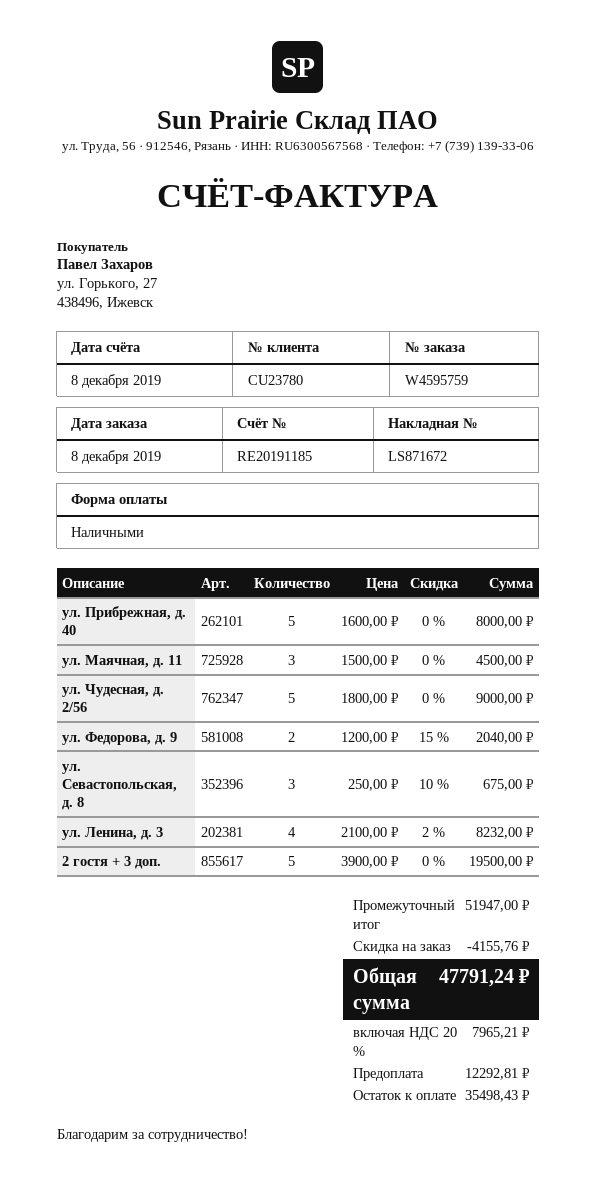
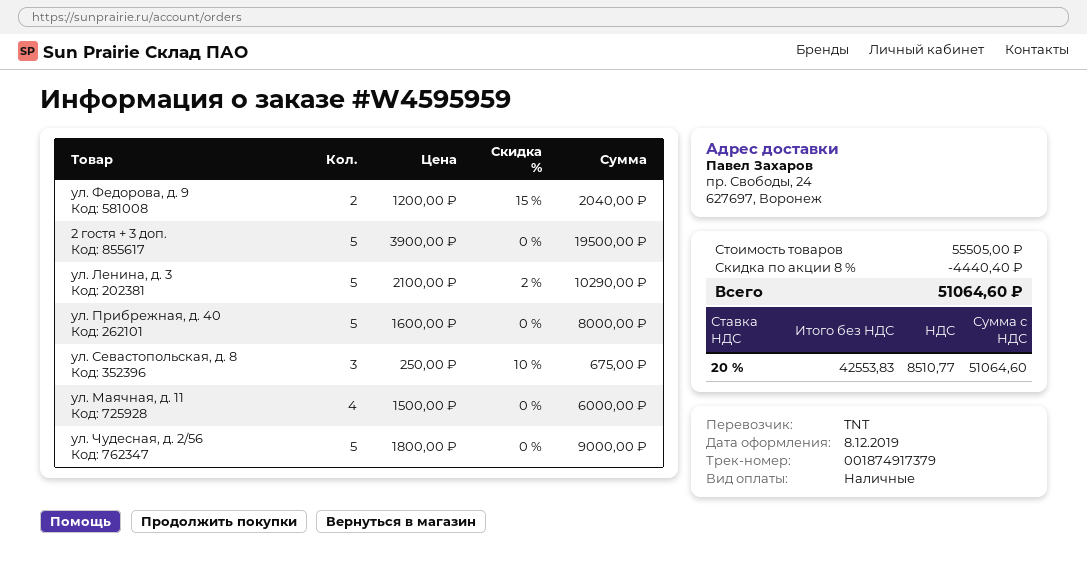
order number: W4595759 -> W4595959
ул. Маячная, д. 11: 3 x 1500.00 = 4500.00 -> 4 x 1500.00 = 6000.00
ул. Ленина, д. 3: 4 x 2100.00 - 2% = 8232.00 -> 5 x 2100.00 - 2% = 10290.00
subtotal: 51947.00 -> 55505.00
discount: 4155.76 -> 4440.40
tax: 20% = 7965.21 -> 20% = 8510.77
total: 47791.24 -> 51064.60

